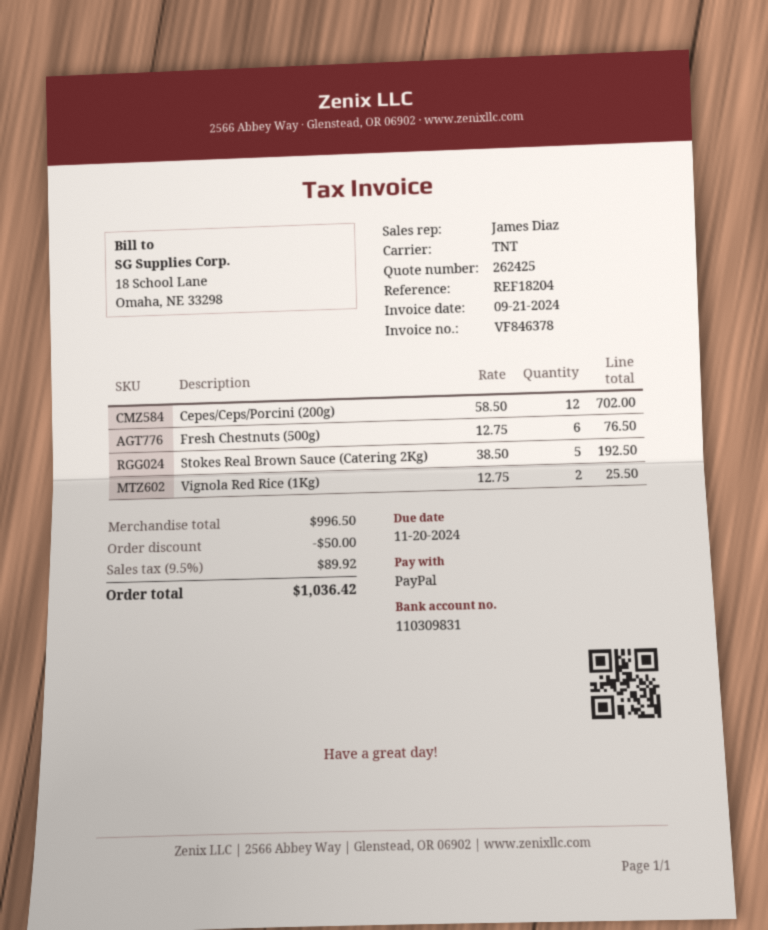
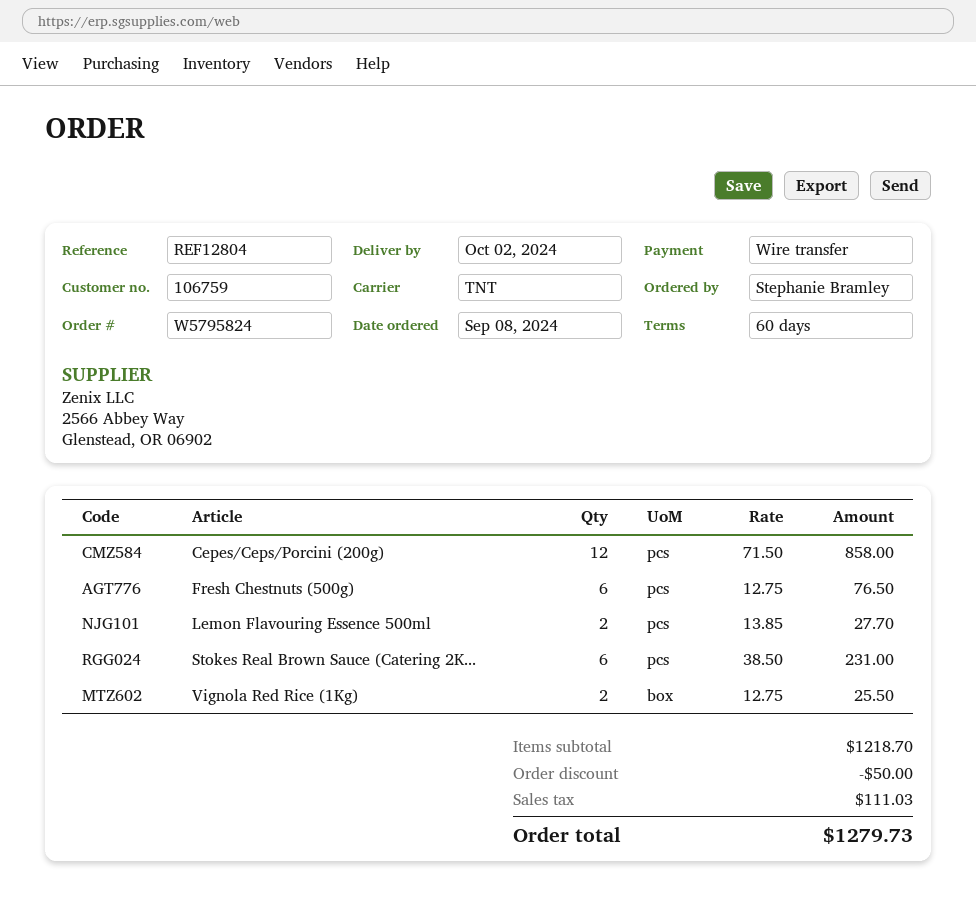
reference: REF18204 -> REF12804
payment method: PayPal -> bank transfer
Cepes/Ceps/Porcini (200g): 12 x 58.50 = 702.00 -> 12 x 71.50 = 858.00
Stokes Real Brown Sauce (Catering 2Kg): 5 x 38.50 = 192.50 -> 6 x 38.50 = 231.00
Lemon Flavouring Essence 500ml: none -> 2 x 13.85 = 27.70
subtotal: 996.50 -> 1218.70
tax: 89.92 -> 111.03
total: 1036.42 -> 1279.73

